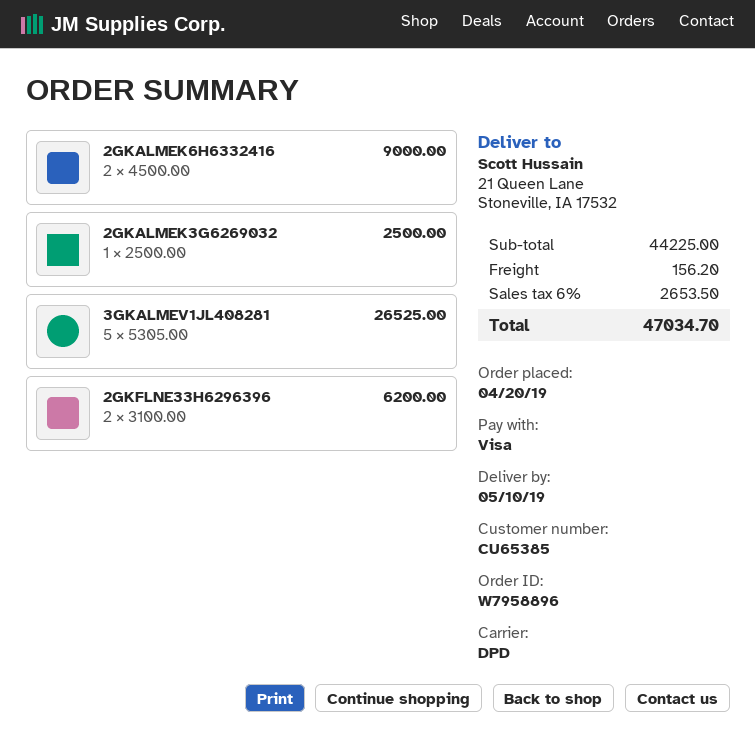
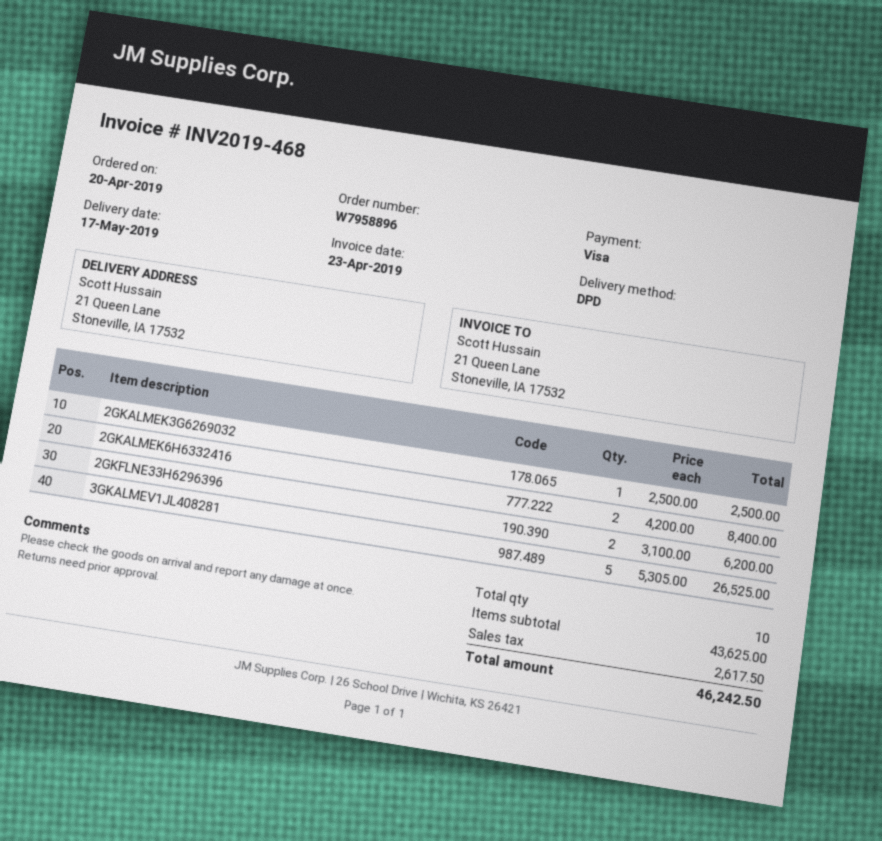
delivery date: 2019-05-10 -> 2019-05-17
2GKALMEK6H6332416: 2 x 4500.00 = 9000.00 -> 2 x 4200.00 = 8400.00
subtotal: 44225.00 -> 43625.00
shipping: 156.20 -> none
tax: 2653.50 -> 2617.50
total: 47034.70 -> 46242.50

